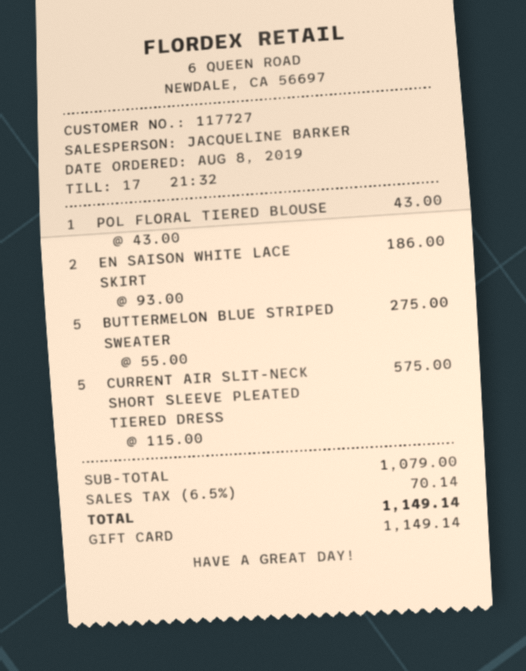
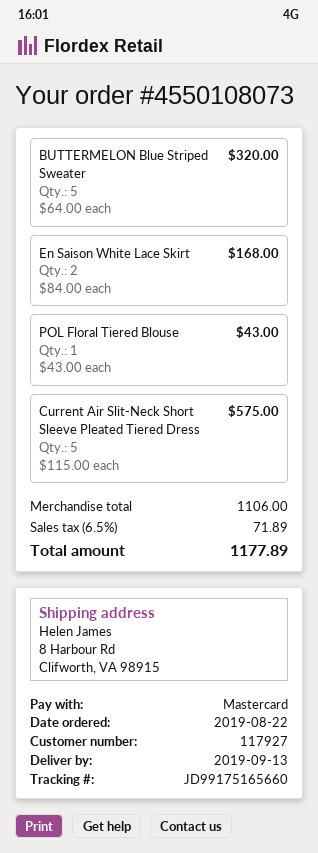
order date: 2019-08-08 -> 2019-08-22
customer number: 117727 -> 117927
payment method: gift card -> Mastercard
EN SAISON WHITE LACE SKIRT: 2 x 93.00 = 186.00 -> 2 x 84.00 = 168.00
BUTTERMELON BLUE STRIPED SWEATER: 5 x 55.00 = 275.00 -> 5 x 64.00 = 320.00
subtotal: 1079.00 -> 1106.00
tax: 6.5% = 70.14 -> 6.5% = 71.89
total: 1149.14 -> 1177.89

